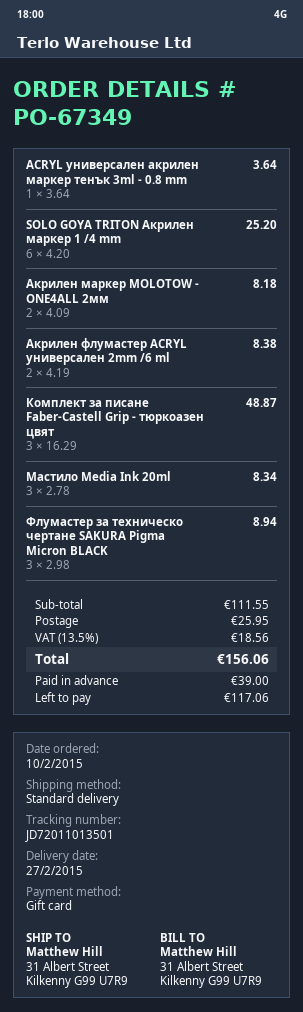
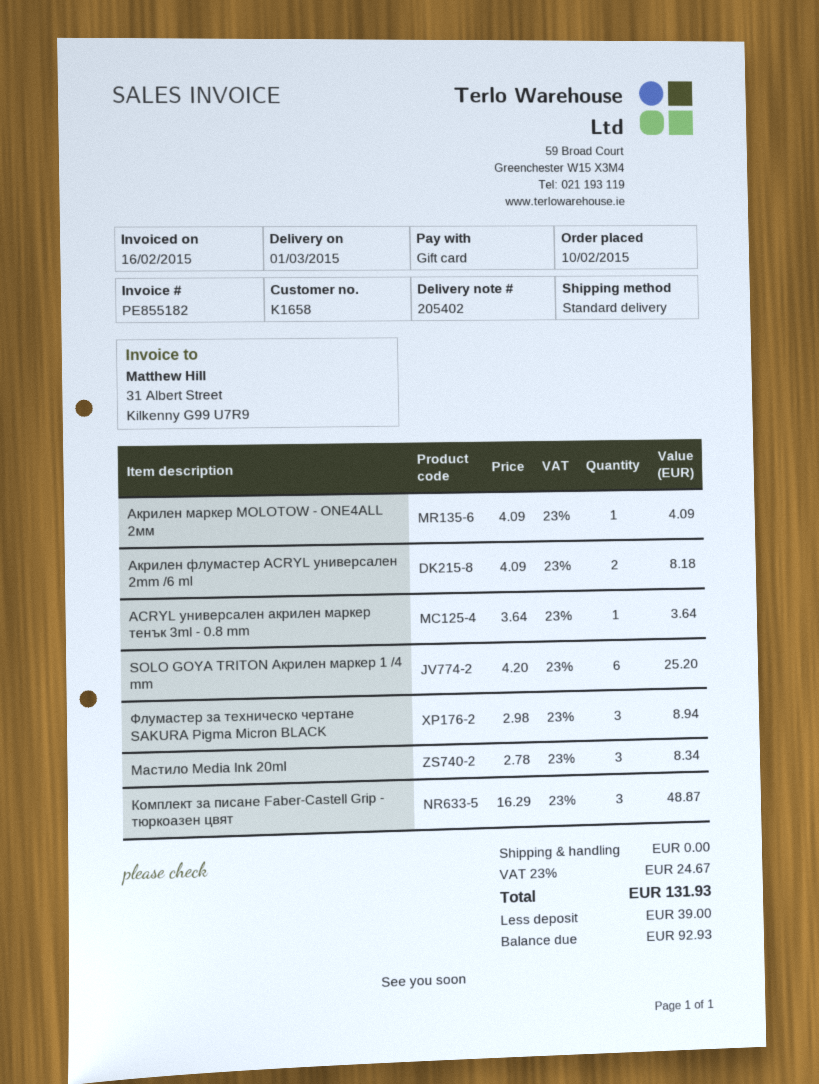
delivery date: 2015-02-27 -> 2015-03-01
Акрилен маркер MOLOTOW - ONE4ALL 2мм: 2 x 4.09 = 8.18 -> 1 x 4.09 = 4.09
Акрилен флумастер ACRYL универсален 2mm /6 ml: 2 x 4.19 = 8.38 -> 2 x 4.09 = 8.18
shipping: 25.95 -> 0.00
tax: 13.5% = 18.56 -> 23% = 24.67
total: 156.06 -> 131.93
balance: 117.06 -> 92.93

